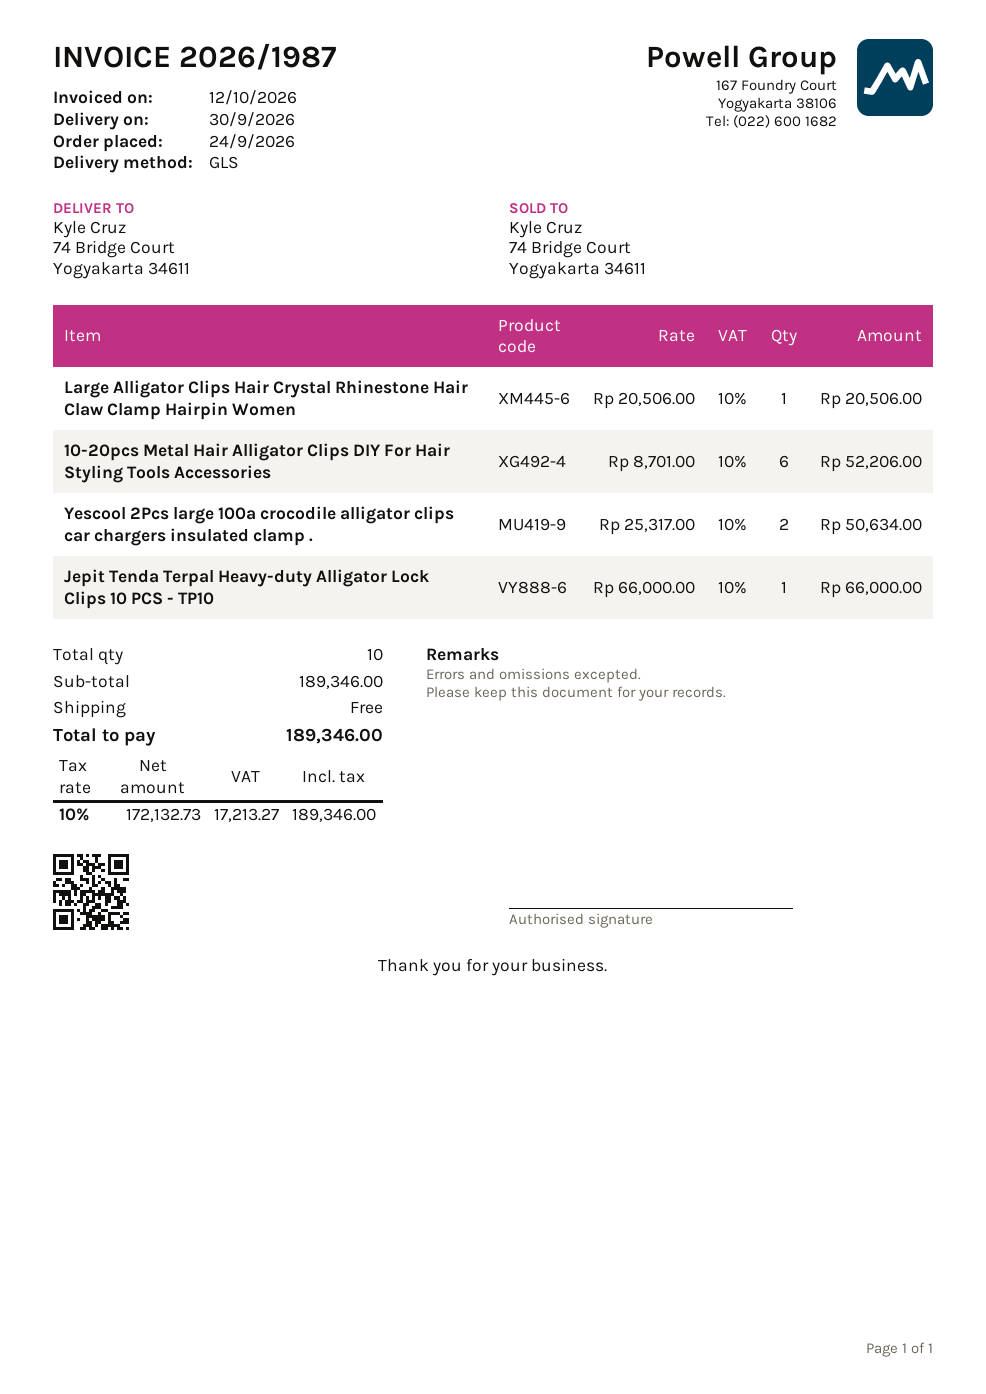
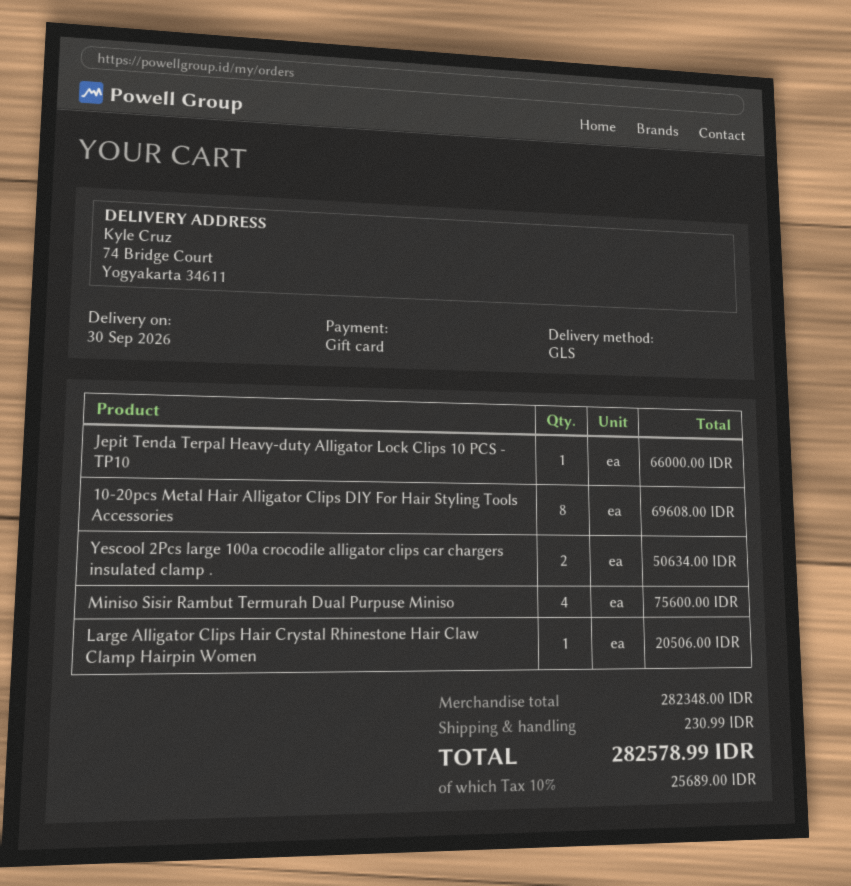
10-20pcs Metal Hair Alligator Clips DIY For Hair Styling Tools Accessories: 6 for 52206.00 -> 8 for 69608.00
Miniso Sisir Rambut Termurah Dual Purpuse Miniso: none -> 4 for 75600.00
subtotal: 189346.00 -> 282348.00
shipping: 0.00 -> 230.99
tax: 10% = 17213.27 -> 10% = 25689.00
total: 189346.00 -> 282578.99

